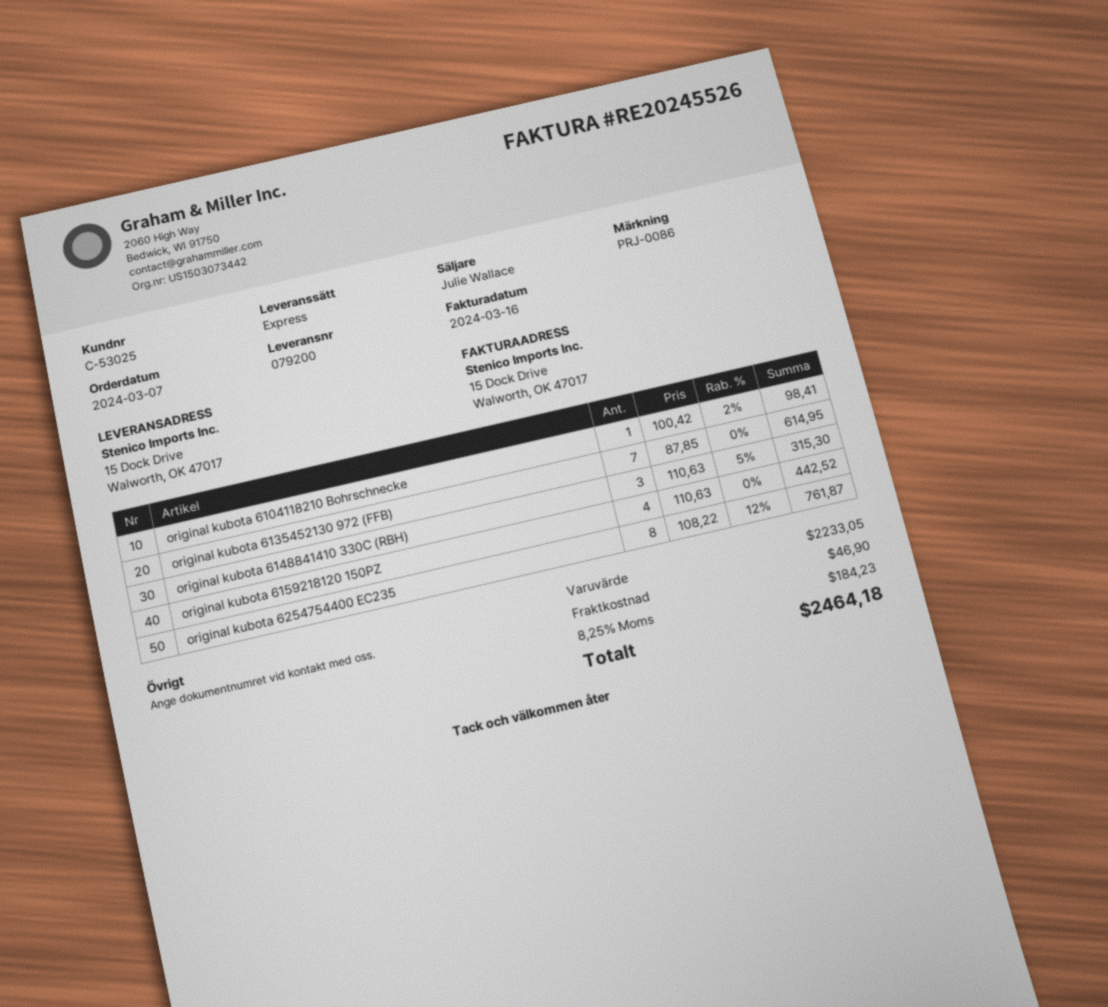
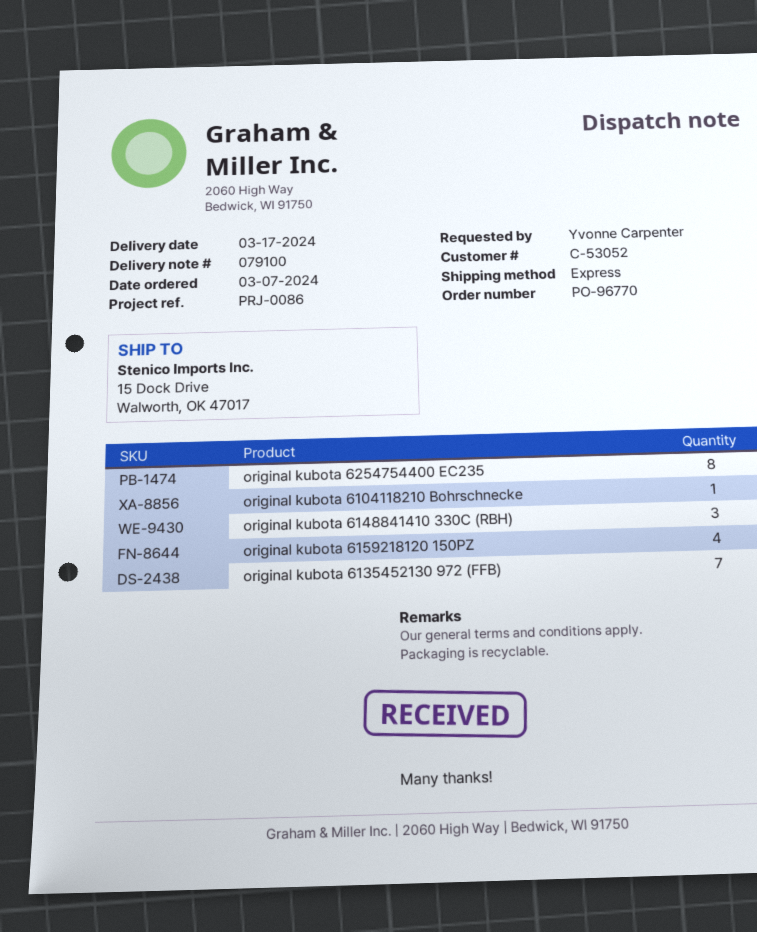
delivery note number: 079200 -> 079100
customer number: C-53025 -> C-53052

